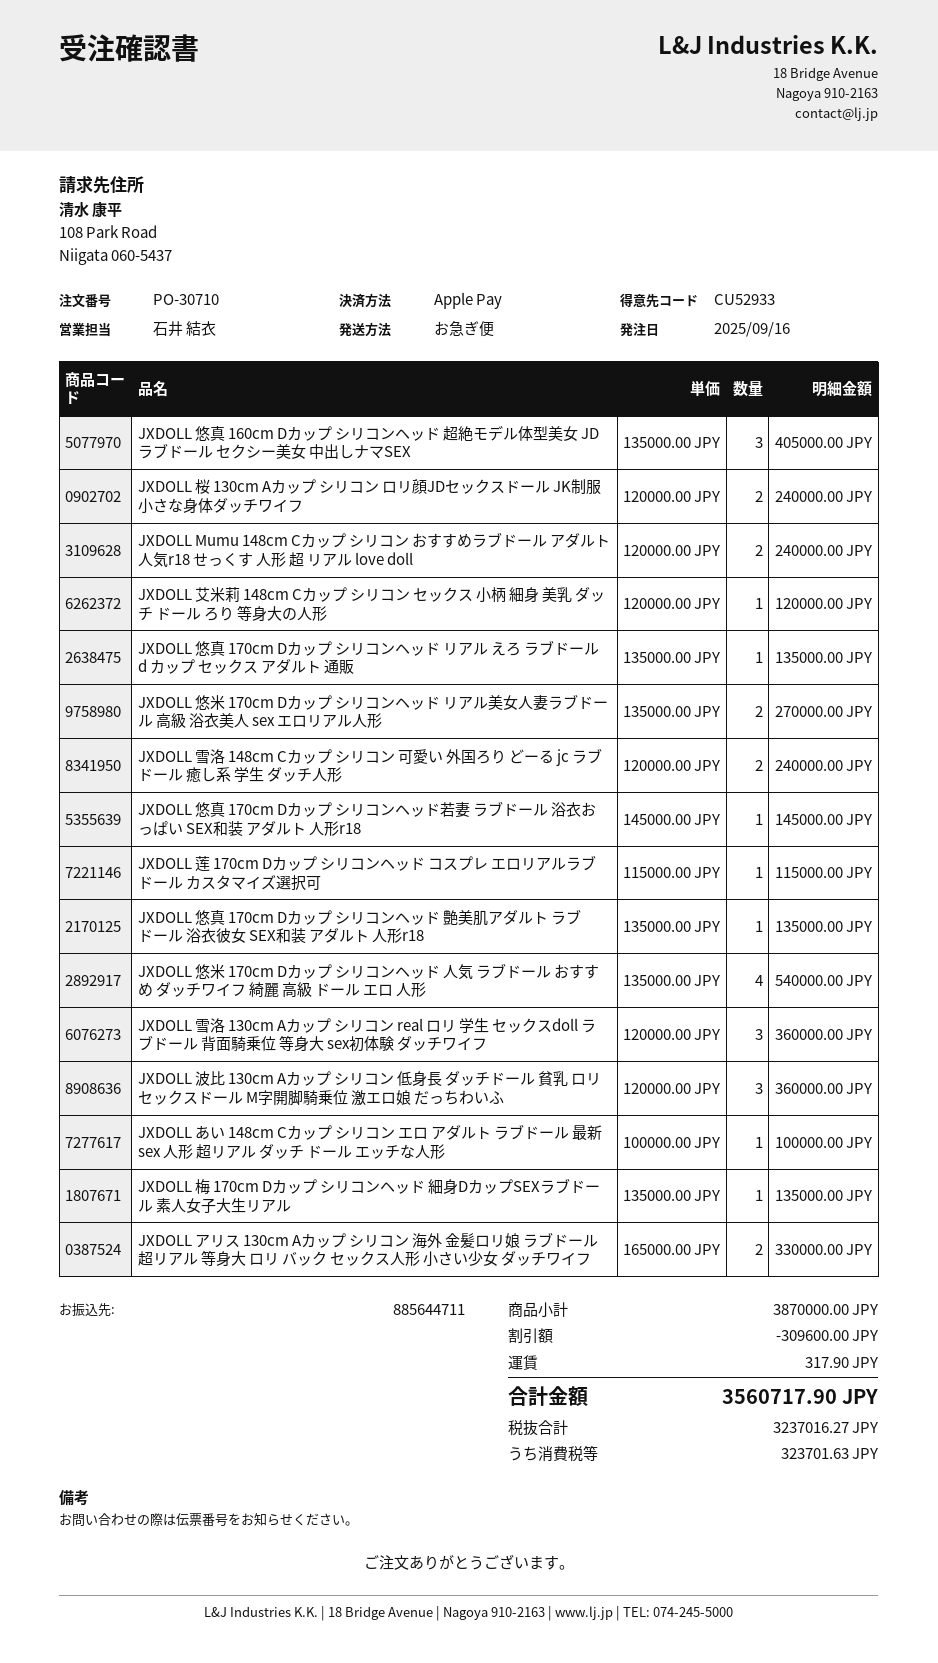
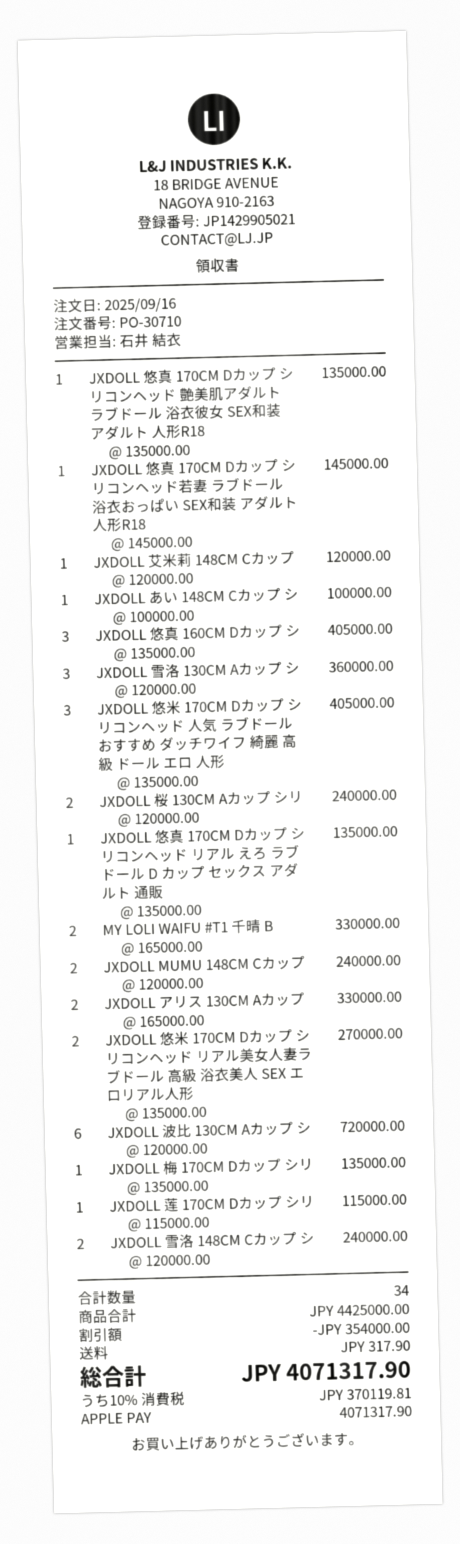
JXDOLL 悠米 170cm Dカップ シリコンヘッド 人気 ラブドール おすすめ ダッチワイフ 綺麗 高級 ドール エロ 人形: 4 x 135000.00 = 540000.00 -> 3 x 135000.00 = 405000.00
JXDOLL 波比 130cm Aカップ シリコン 低身長 ダッチドール 貧乳 ロリ セックスドール M字開脚騎乗位 激エロ娘 だっちわいふ: 3 x 120000.00 = 360000.00 -> 6 x 120000.00 = 720000.00
MY LOLI WAIFU #T1 千晴 B: none -> 2 x 165000.00 = 330000.00
subtotal: 3870000.00 -> 4425000.00
discount: 309600.00 -> 354000.00
tax: 323701.63 -> 370119.81
total: 3560717.90 -> 4071317.90

